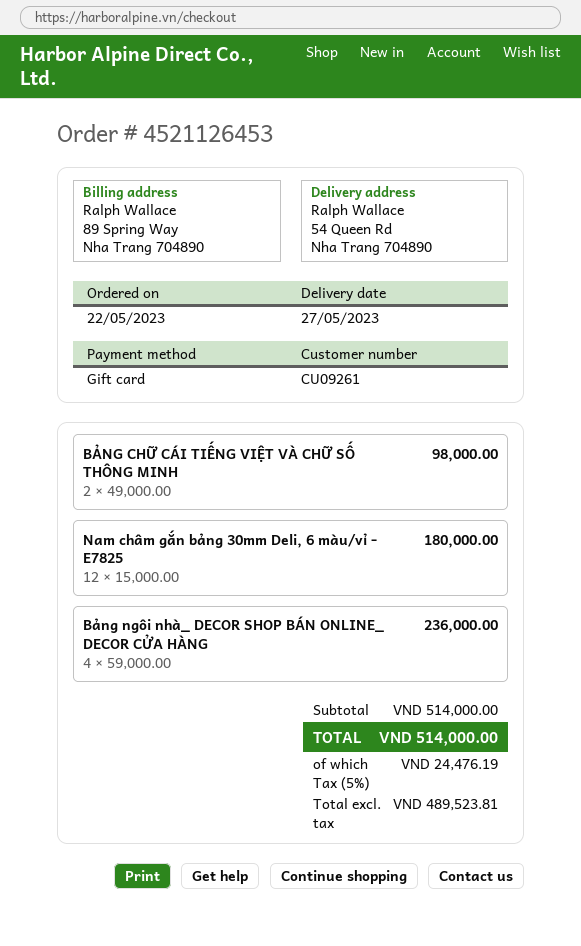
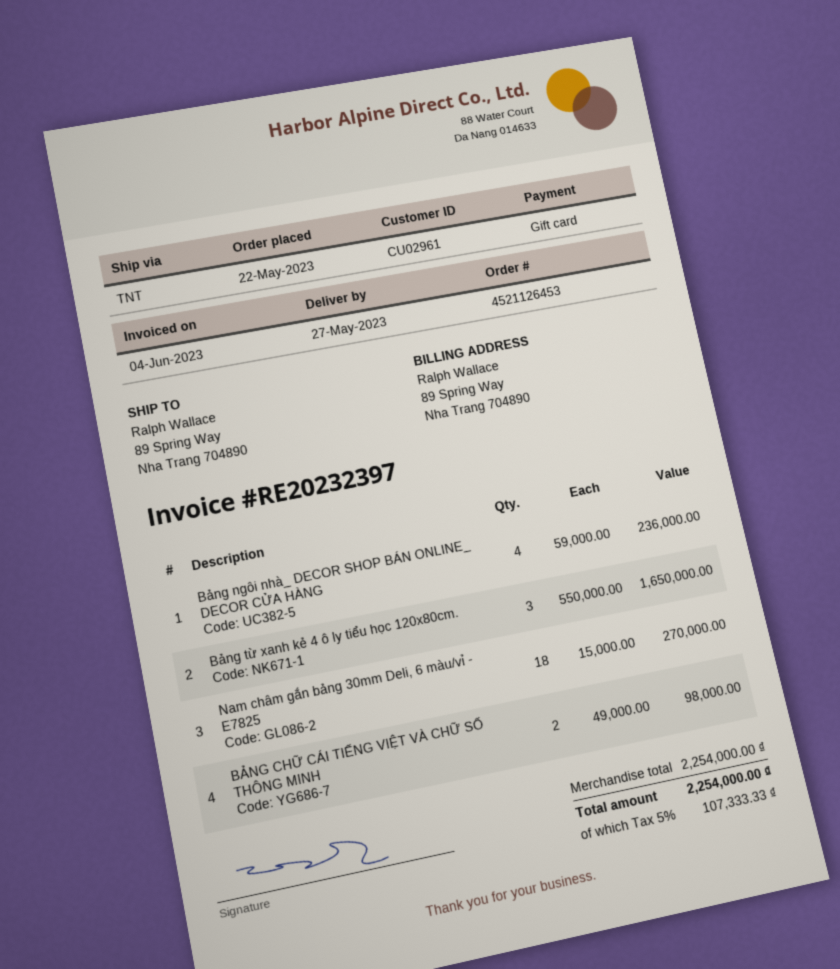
customer number: CU09261 -> CU02961
ship to: 54 Queen Rd, Nha Trang 704890 -> 89 Spring Way, Nha Trang 704890
Nam châm gắn bảng 30mm Deli, 6 màu/vỉ - E7825: 12 x 15000.00 = 180000.00 -> 18 x 15000.00 = 270000.00
Bảng từ xanh kẻ 4 ô ly tiểu học 120x80cm.: none -> 3 x 550000.00 = 1650000.00
subtotal: 514000.00 -> 2254000.00
tax: 5% = 24476.19 -> 5% = 107333.33
total: 514000.00 -> 2254000.00

